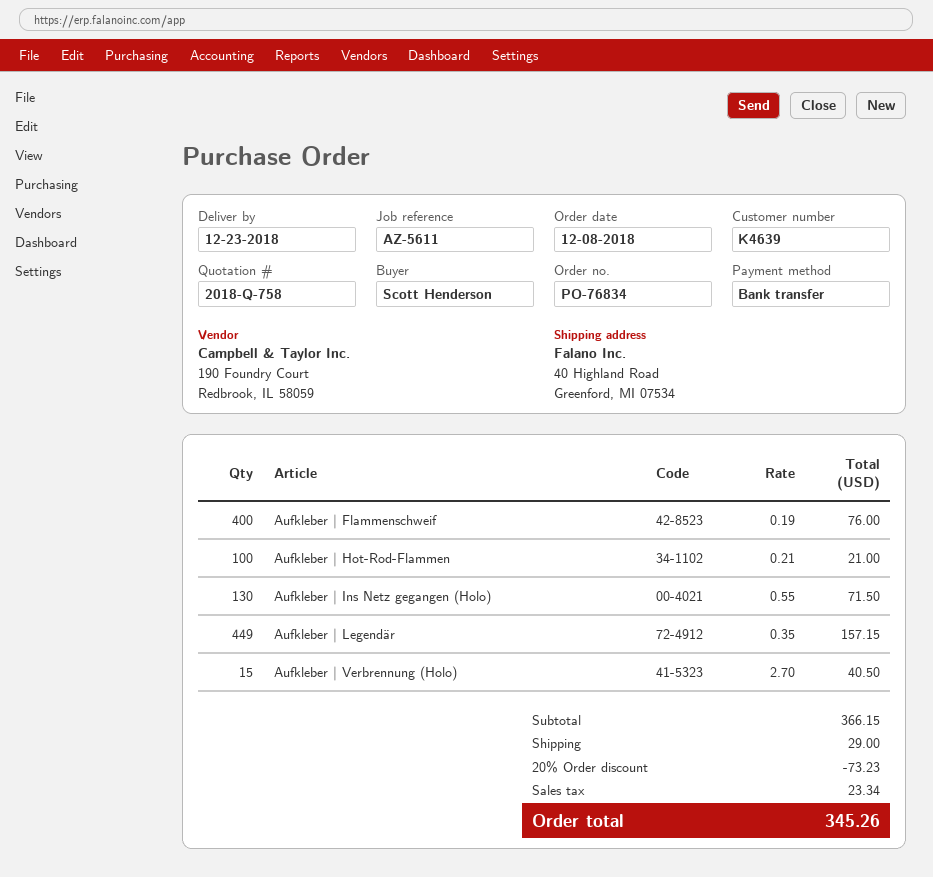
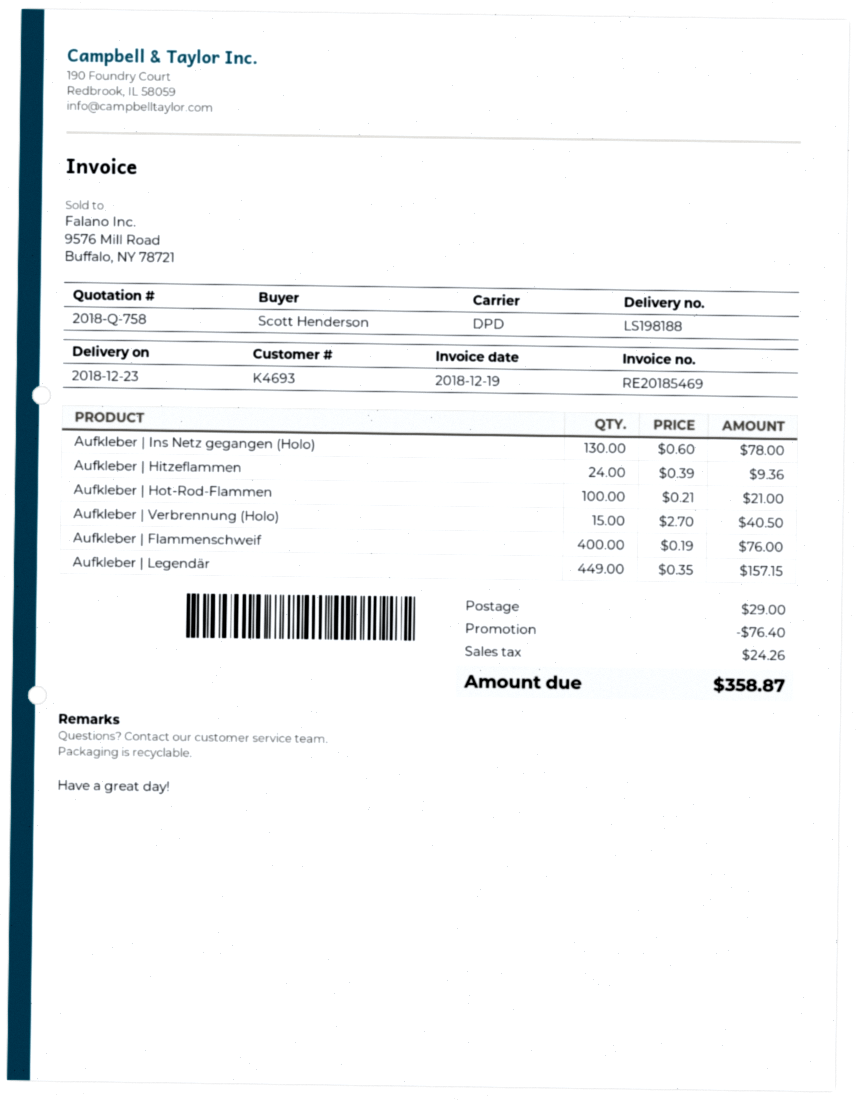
customer number: K4639 -> K4693
Aufkleber | Ins Netz gegangen (Holo): 130 x 0.55 = 71.50 -> 130 x 0.60 = 78.00
Aufkleber | Hitzeflammen: none -> 24 x 0.39 = 9.36
discount: 73.23 -> 76.40
tax: 23.34 -> 24.26
total: 345.26 -> 358.87

